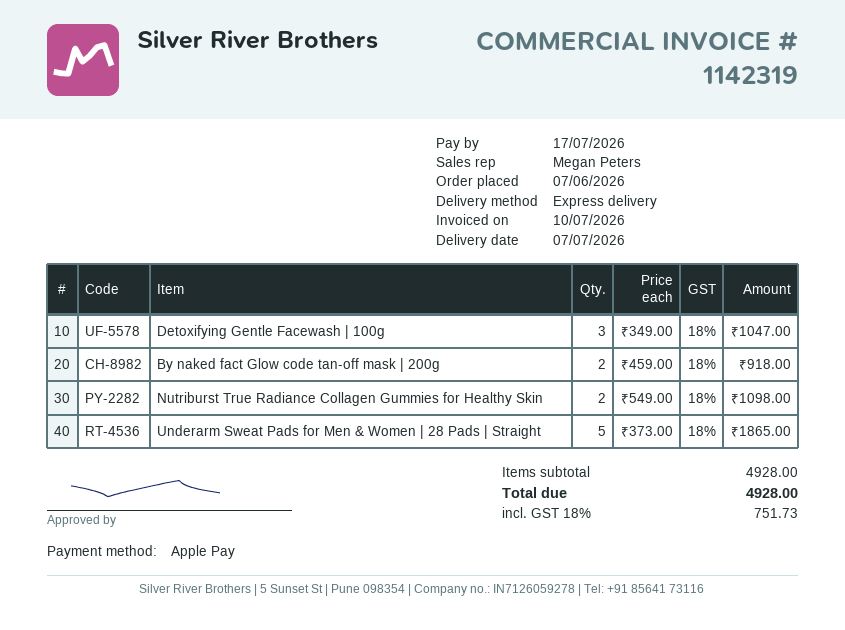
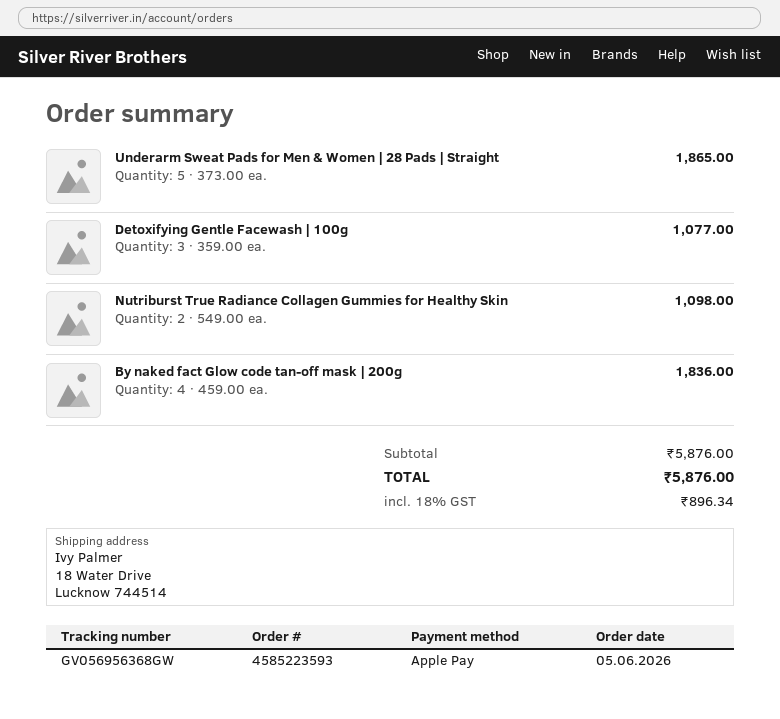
order date: 2026-06-07 -> 2026-06-05
Detoxifying Gentle Facewash | 100g: 3 x 349.00 = 1047.00 -> 3 x 359.00 = 1077.00
By naked fact Glow code tan-off mask | 200g: 2 x 459.00 = 918.00 -> 4 x 459.00 = 1836.00
subtotal: 4928.00 -> 5876.00
tax: 18% = 751.73 -> 18% = 896.34
total: 4928.00 -> 5876.00

